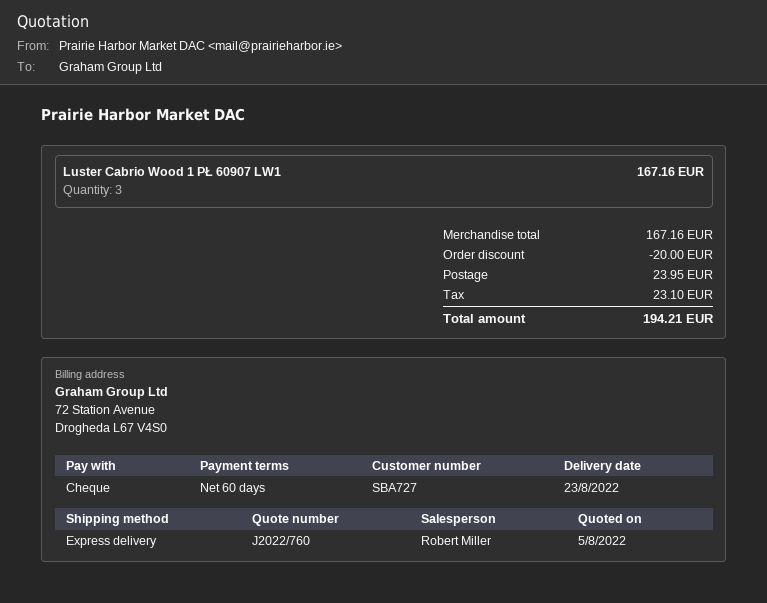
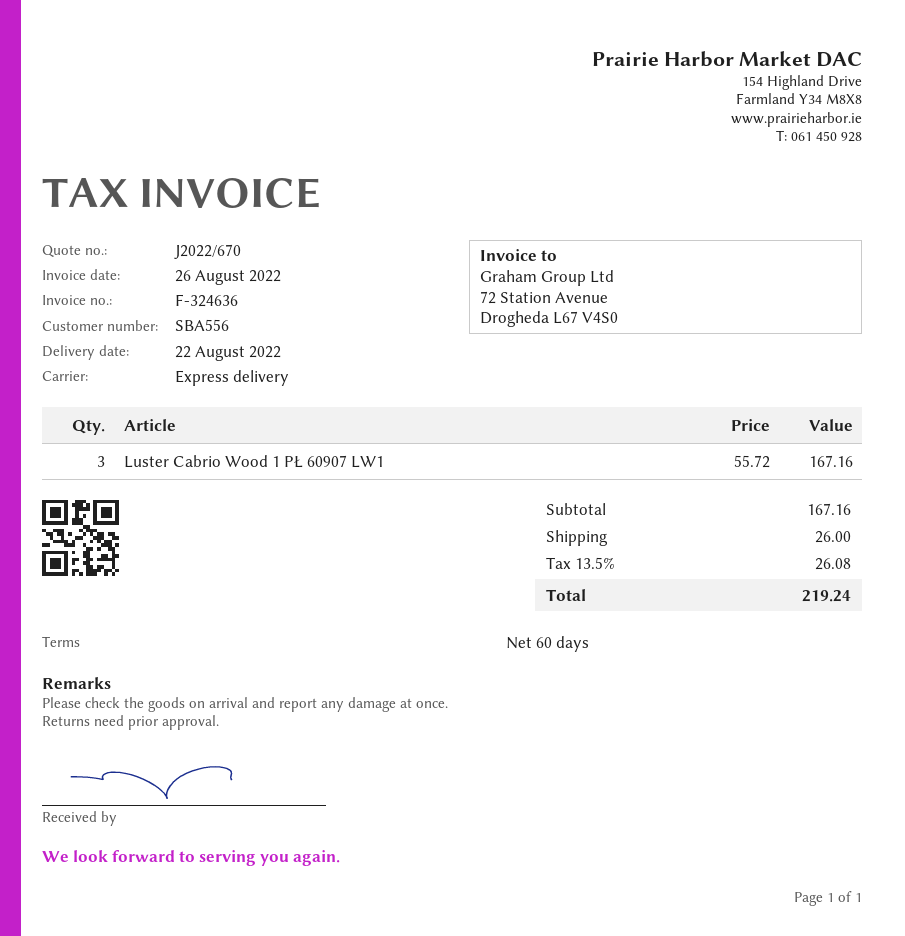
quote number: J2022/760 -> J2022/670
delivery date: 2022-08-23 -> 2022-08-22
customer number: SBA727 -> SBA556
discount: 20.00 -> none
shipping: 23.95 -> 26.00
tax: 23.10 -> 26.08
total: 194.21 -> 219.24

